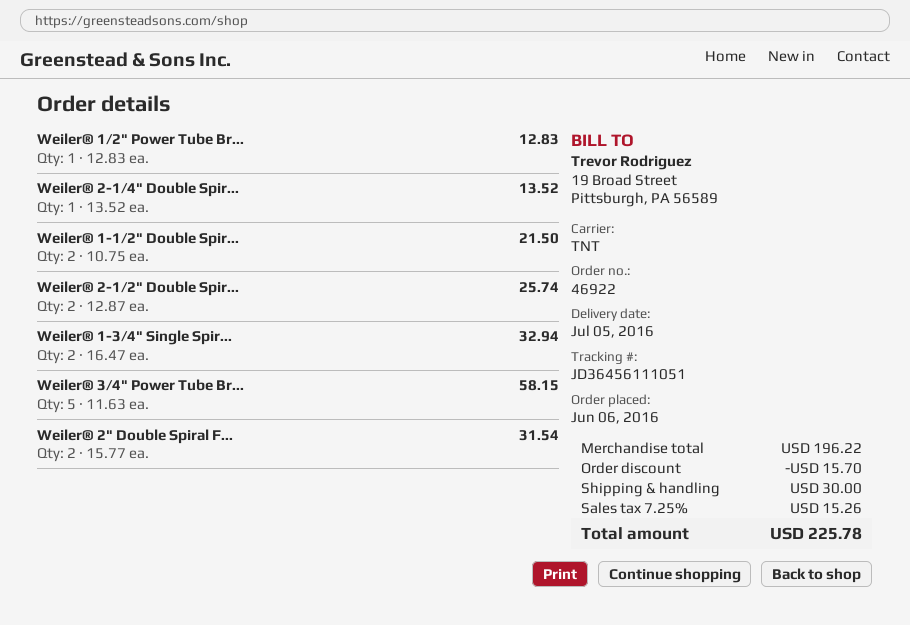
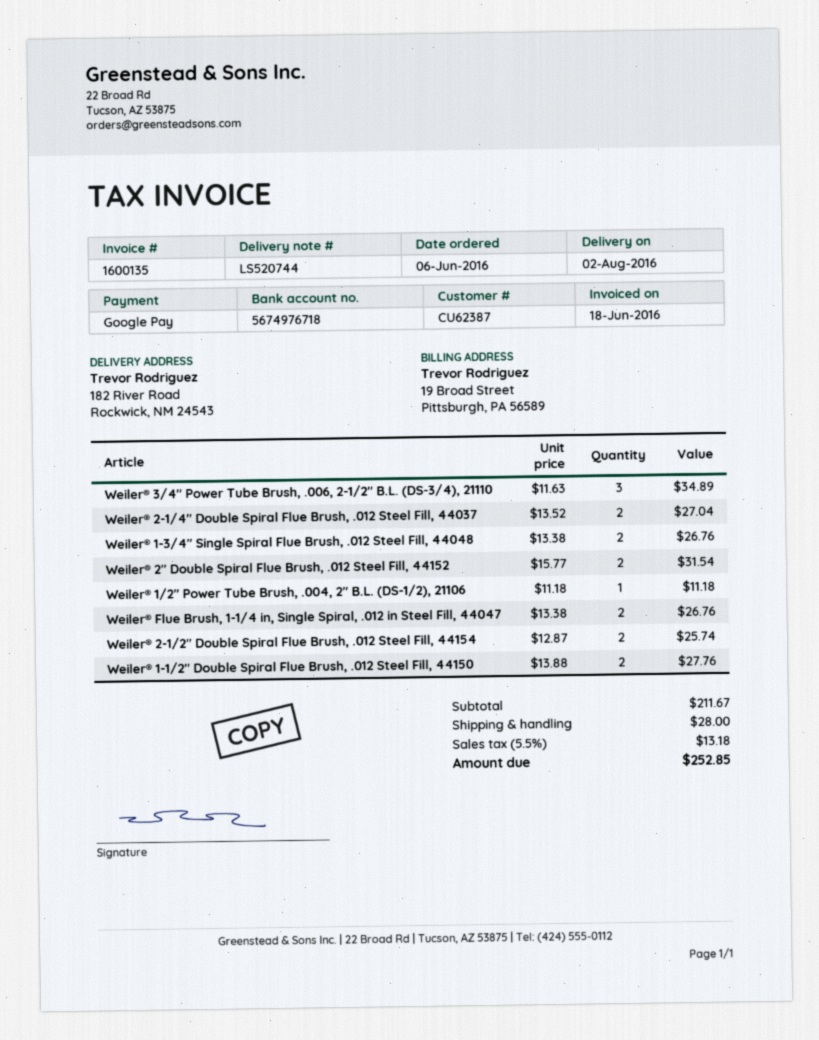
delivery date: 2016-07-05 -> 2016-08-02
Weiler® 1/2" Power Tube Br...: 1 x 12.83 = 12.83 -> 1 x 11.18 = 11.18
Weiler® 2-1/4" Double Spir...: 1 x 13.52 = 13.52 -> 2 x 13.52 = 27.04
Weiler® 1-1/2" Double Spir...: 2 x 10.75 = 21.50 -> 2 x 13.88 = 27.76
Weiler® 1-3/4" Single Spir...: 2 x 16.47 = 32.94 -> 2 x 13.38 = 26.76
Weiler® 3/4" Power Tube Br...: 5 x 11.63 = 58.15 -> 3 x 11.63 = 34.89
Weiler® Flue Brush, 1-1/4 in, Single Spiral, .012 in Steel Fill, 44047: none -> 2 x 13.38 = 26.76
subtotal: 196.22 -> 211.67
discount: 15.70 -> none
shipping: 30.00 -> 28.00
tax: 7.25% = 15.26 -> 5.5% = 13.18
total: 225.78 -> 252.85

